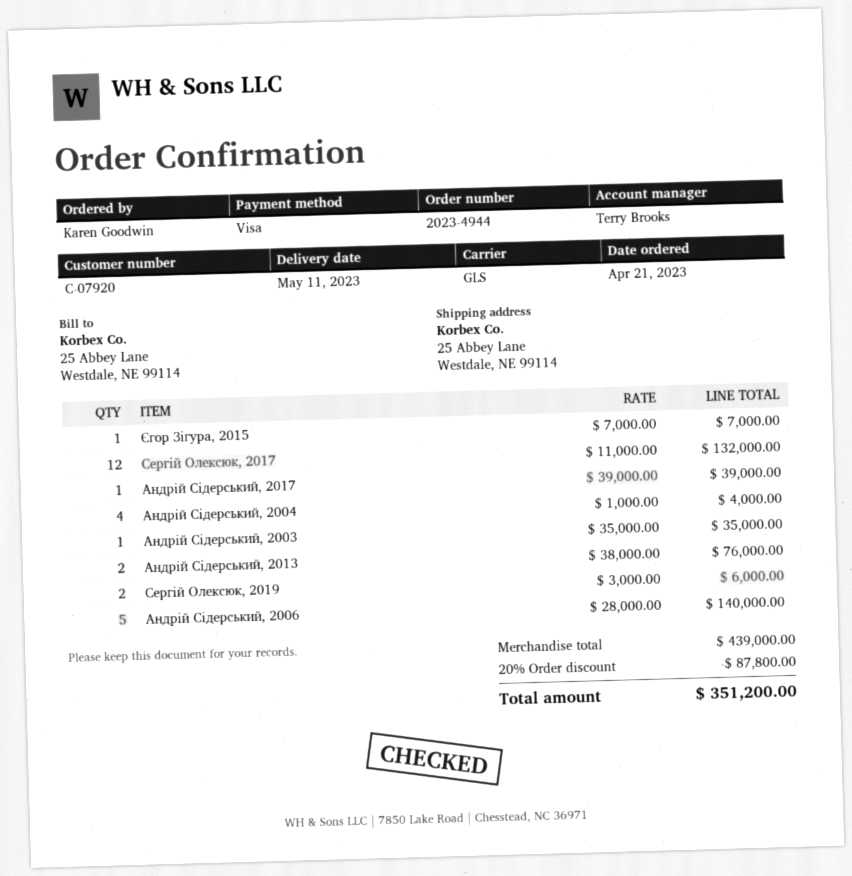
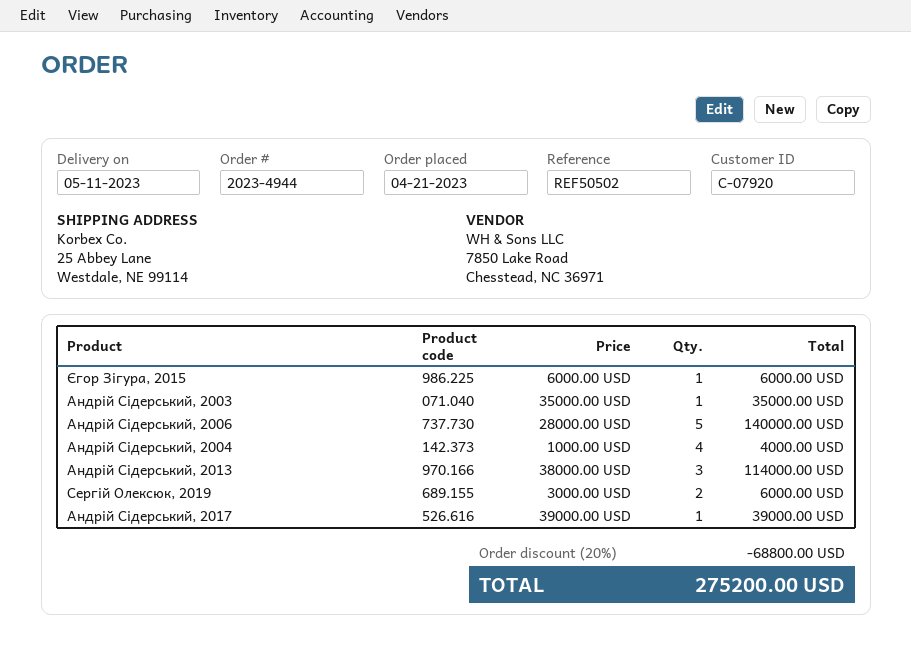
Єгор Зігура, 2015: 1 x 7000.00 = 7000.00 -> 1 x 6000.00 = 6000.00
Сергій Олексюк, 2017: 12 x 11000.00 = 132000.00 -> none
Андрій Сідерський, 2013: 2 x 38000.00 = 76000.00 -> 3 x 38000.00 = 114000.00
discount: 20% = 87800.00 -> 20% = 68800.00
total: 351200.00 -> 275200.00

